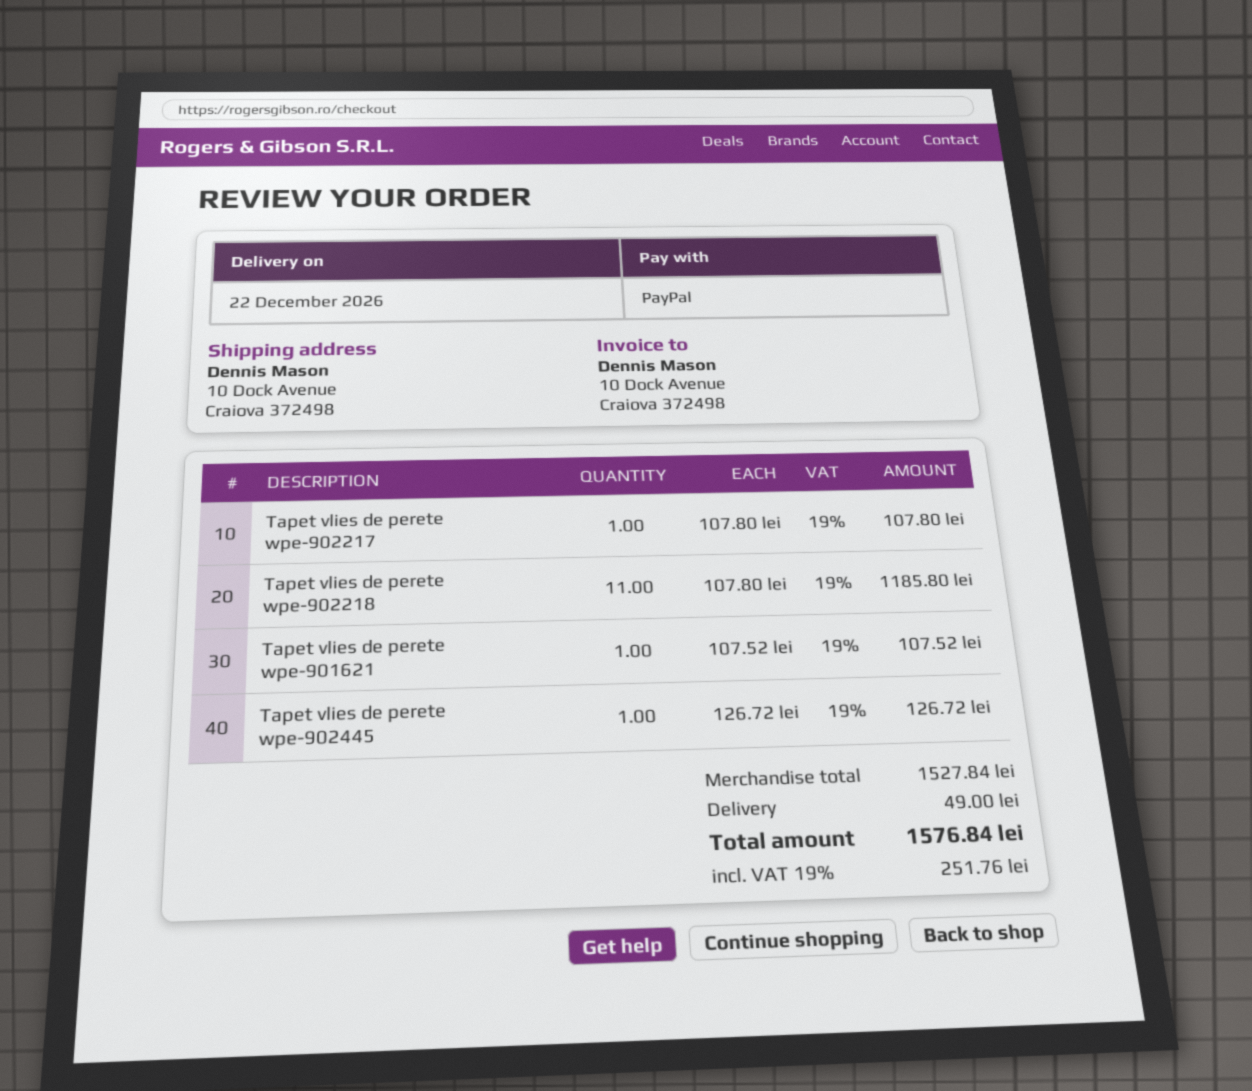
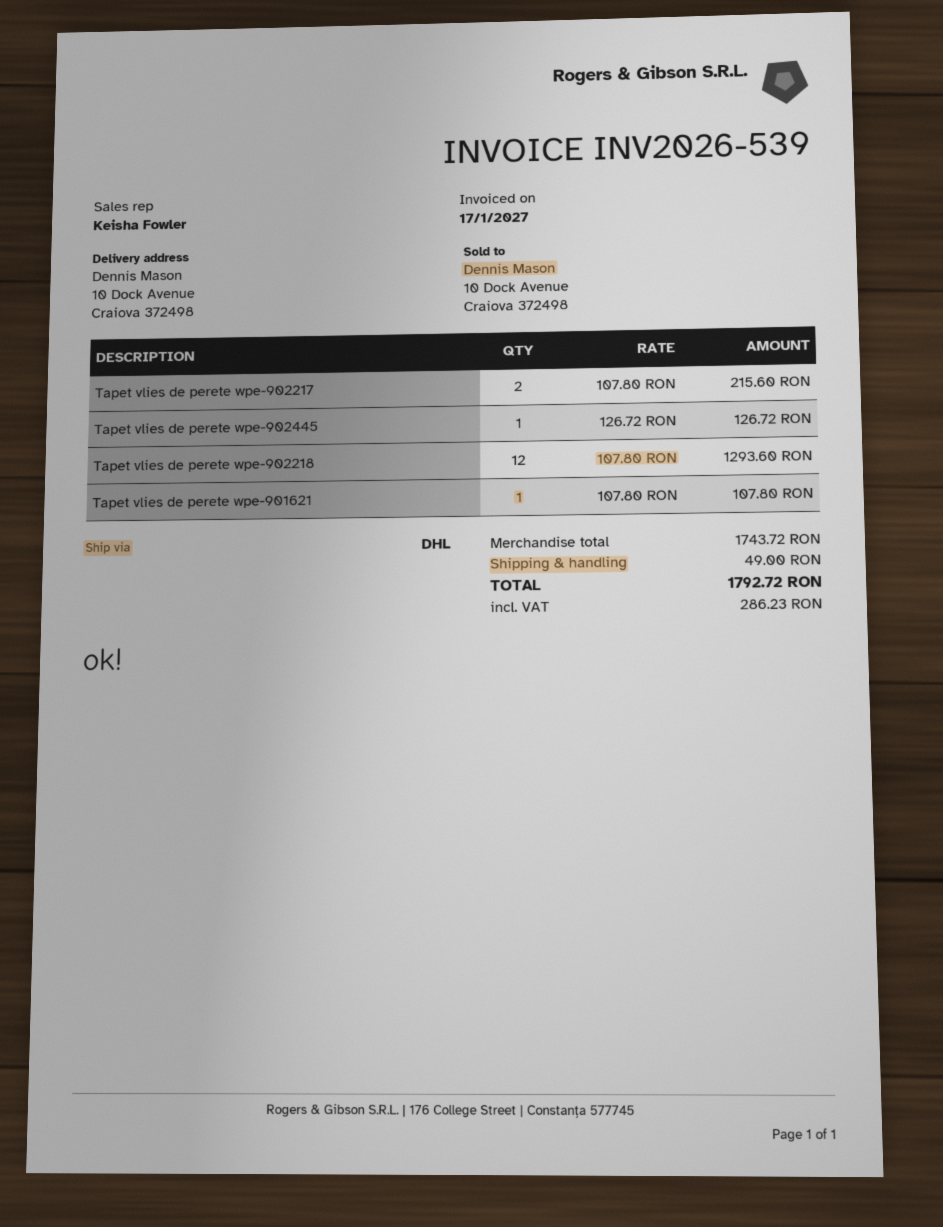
Tapet vlies de perete wpe-902217: 1 x 107.80 = 107.80 -> 2 x 107.80 = 215.60
Tapet vlies de perete wpe-902218: 11 x 107.80 = 1185.80 -> 12 x 107.80 = 1293.60
Tapet vlies de perete wpe-901621: 1 x 107.52 = 107.52 -> 1 x 107.80 = 107.80
subtotal: 1527.84 -> 1743.72
tax: 251.76 -> 286.23
total: 1576.84 -> 1792.72

